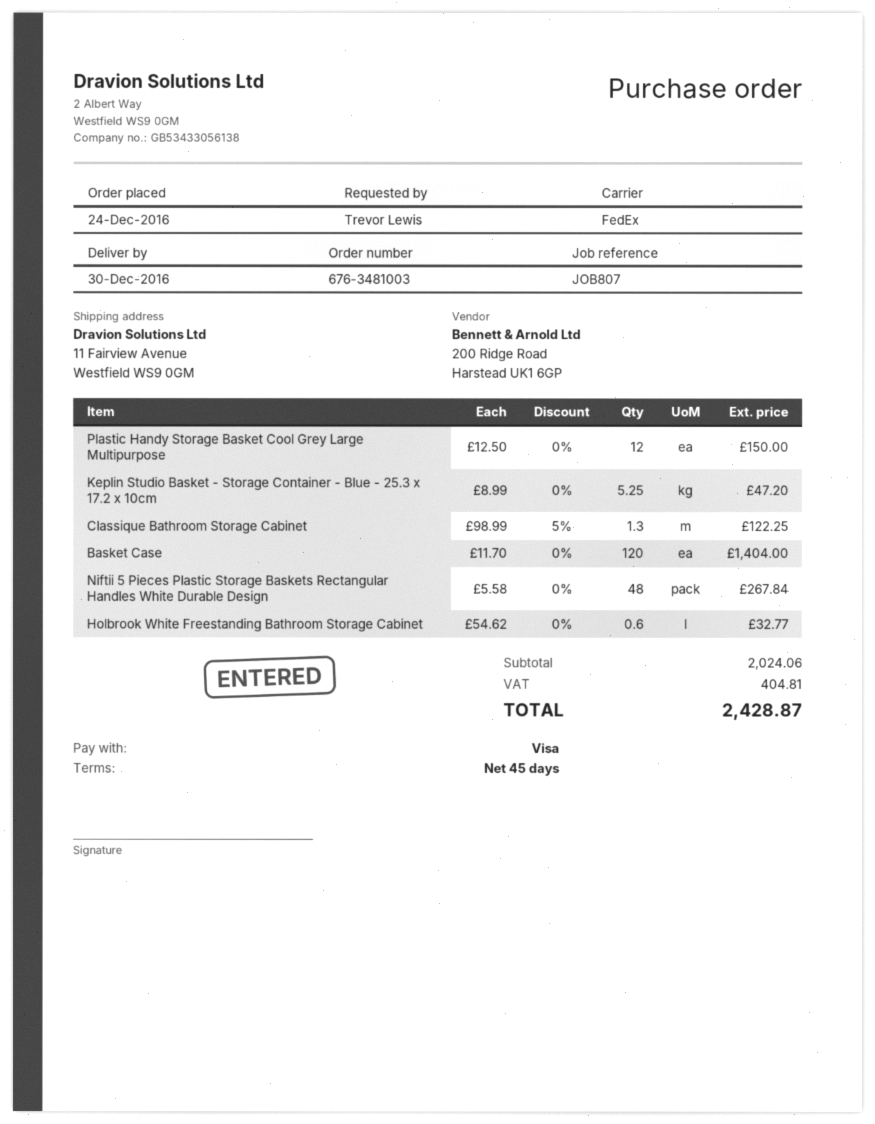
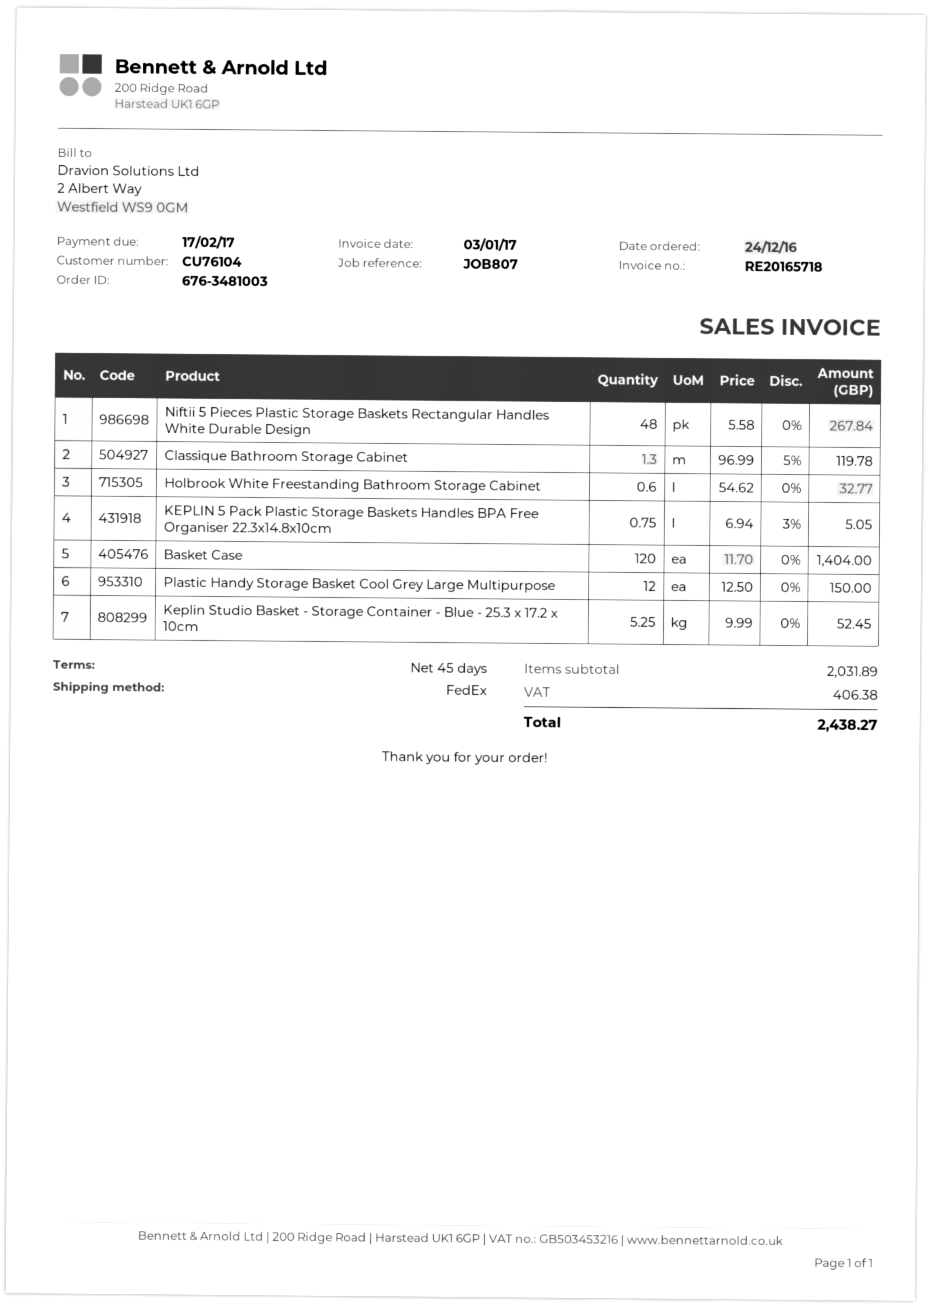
Keplin Studio Basket - Storage Container - Blue - 25.3 x 17.2 x 10cm: 5.25 x 8.99 = 47.20 -> 5.25 x 9.99 = 52.45
Classique Bathroom Storage Cabinet: 1.3 x 98.99 - 5% = 122.25 -> 1.3 x 96.99 - 5% = 119.78
KEPLIN 5 Pack Plastic Storage Baskets Handles BPA Free Organiser 22.3x14.8x10cm: none -> 0.75 x 6.94 - 3% = 5.05
subtotal: 2024.06 -> 2031.89
tax: 404.81 -> 406.38
total: 2428.87 -> 2438.27

